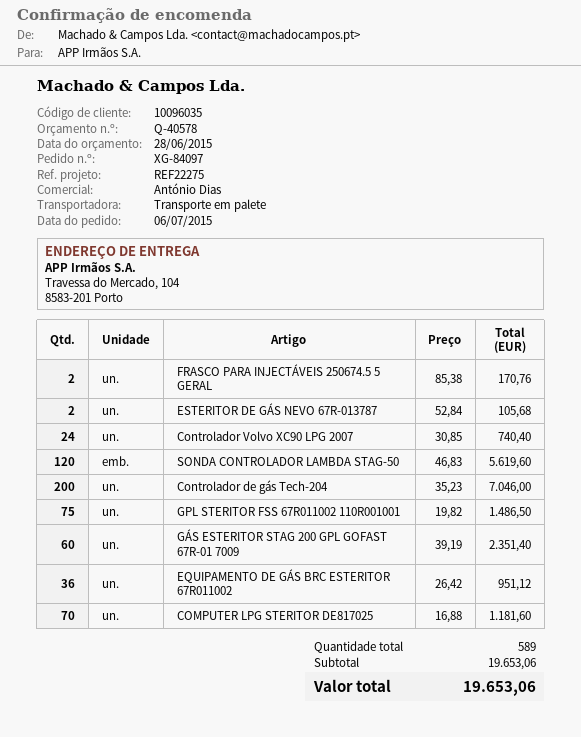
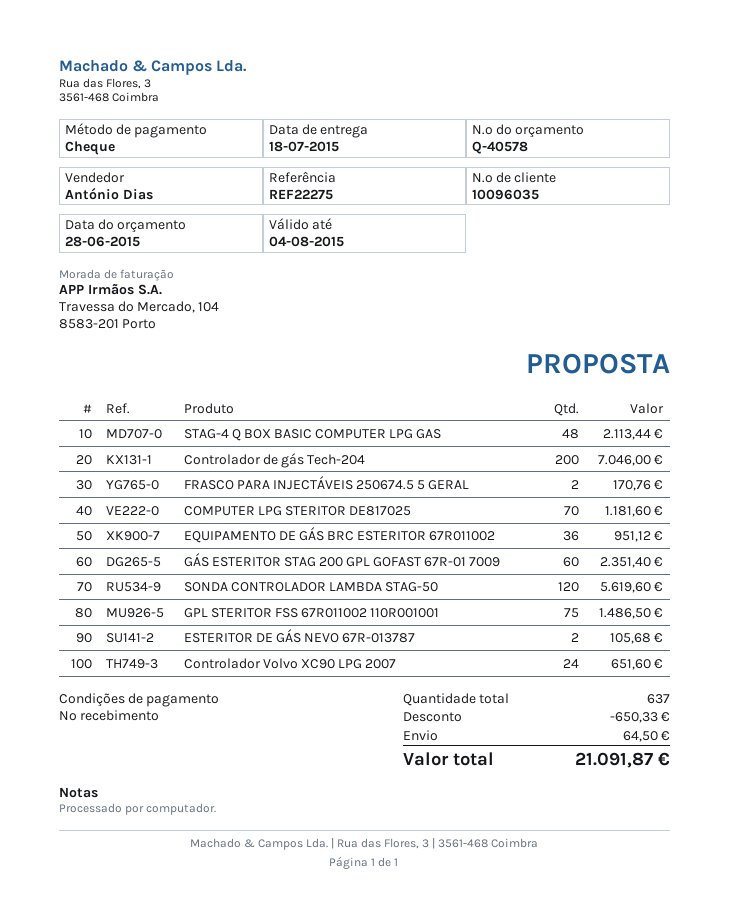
Controlador Volvo XC90 LPG 2007: 24 for 740.40 -> 24 for 651.60
STAG-4 Q BOX BASIC COMPUTER LPG GAS: none -> 48 for 2113.44
total quantity: 589 -> 637
discount: none -> 650.33
shipping: none -> 64.50
total: 19653.06 -> 21091.87

